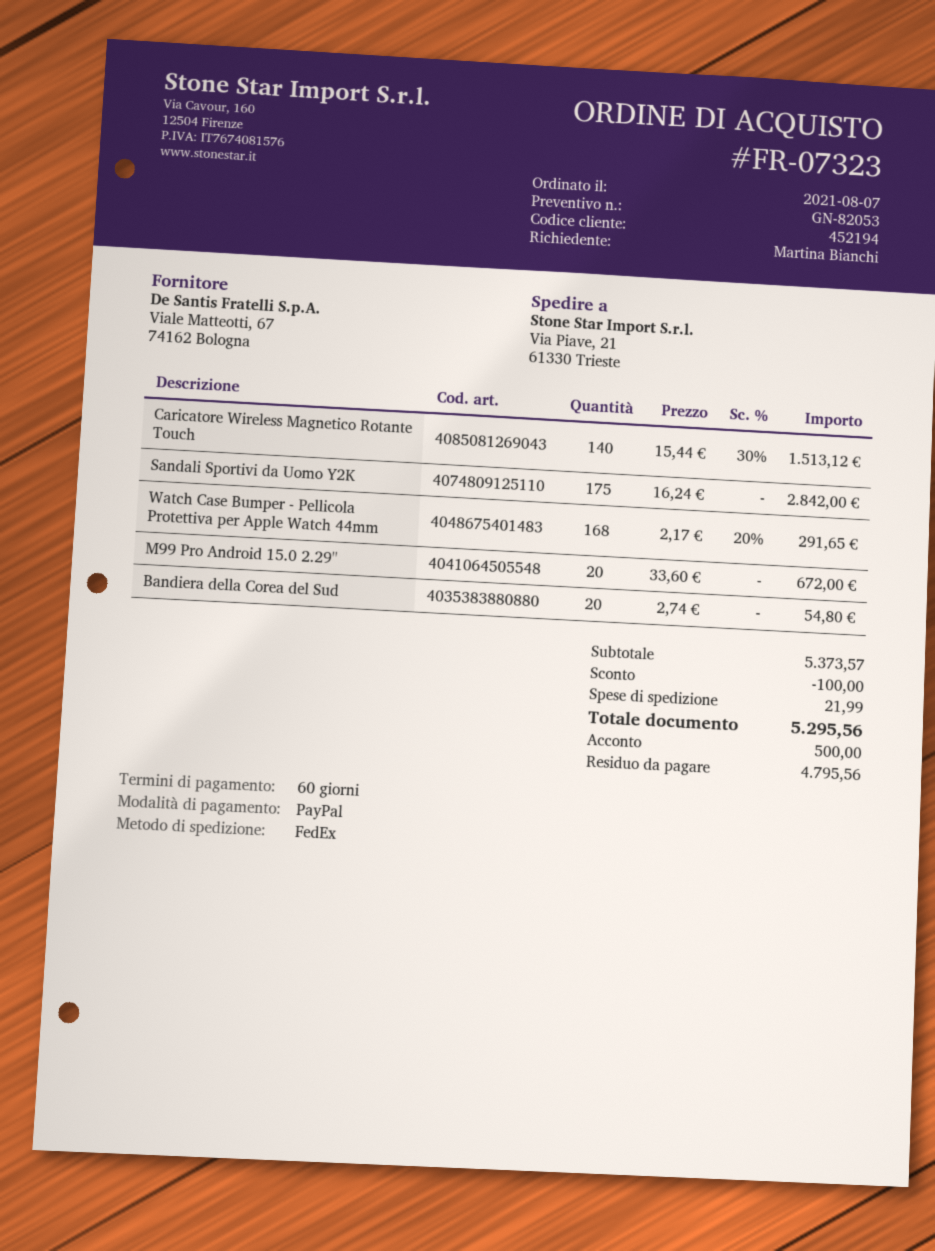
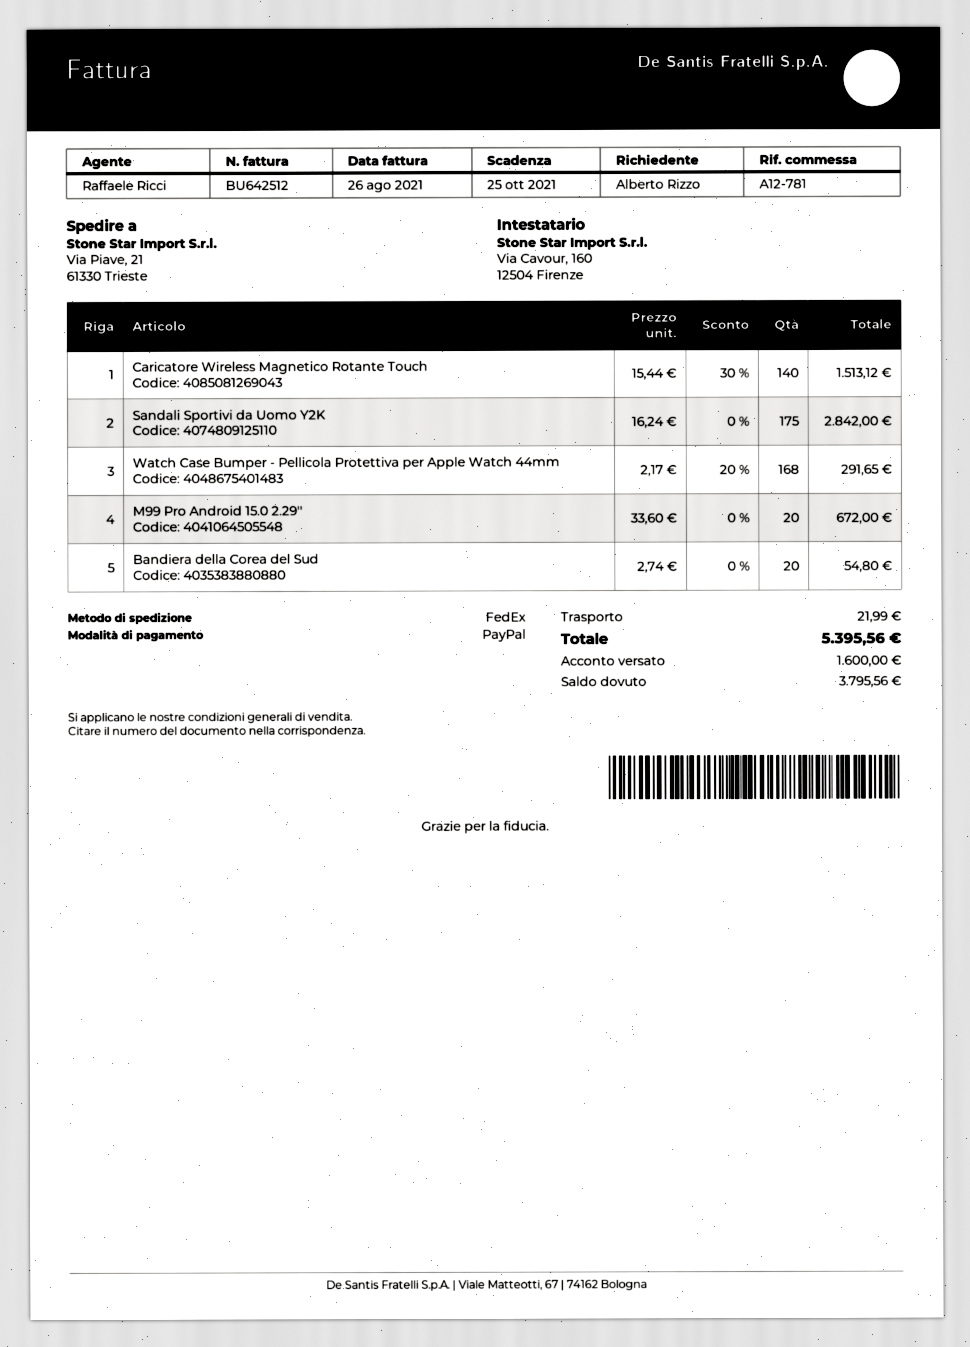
ordered by: Martina Bianchi -> Alberto Rizzo
discount: 100.00 -> none
total: 5295.56 -> 5395.56
deposit: 500.00 -> 1600.00
balance: 4795.56 -> 3795.56

